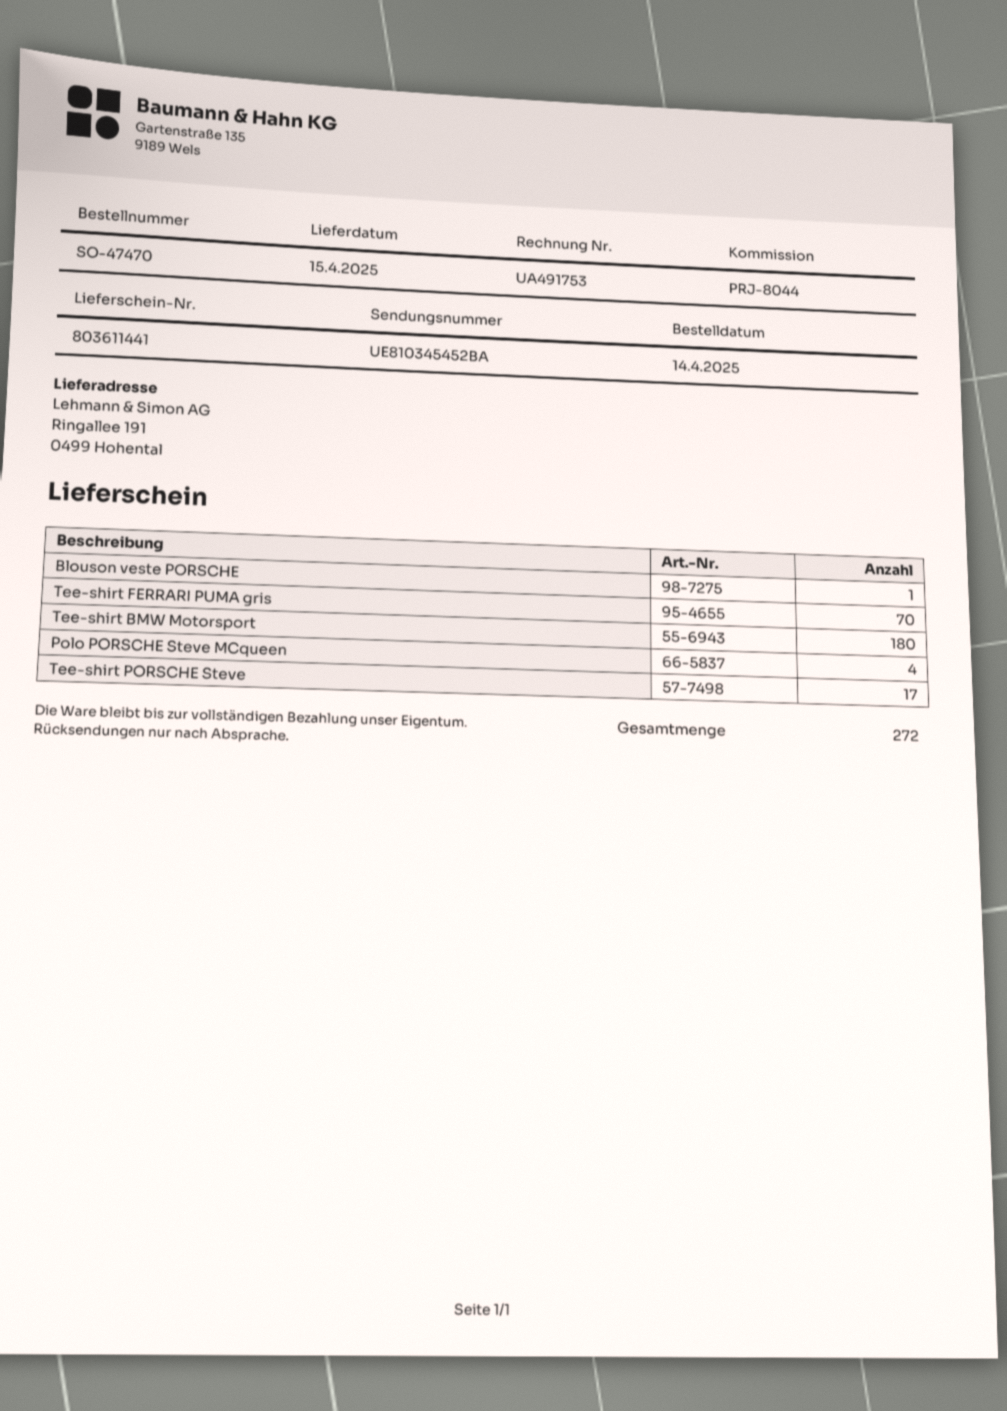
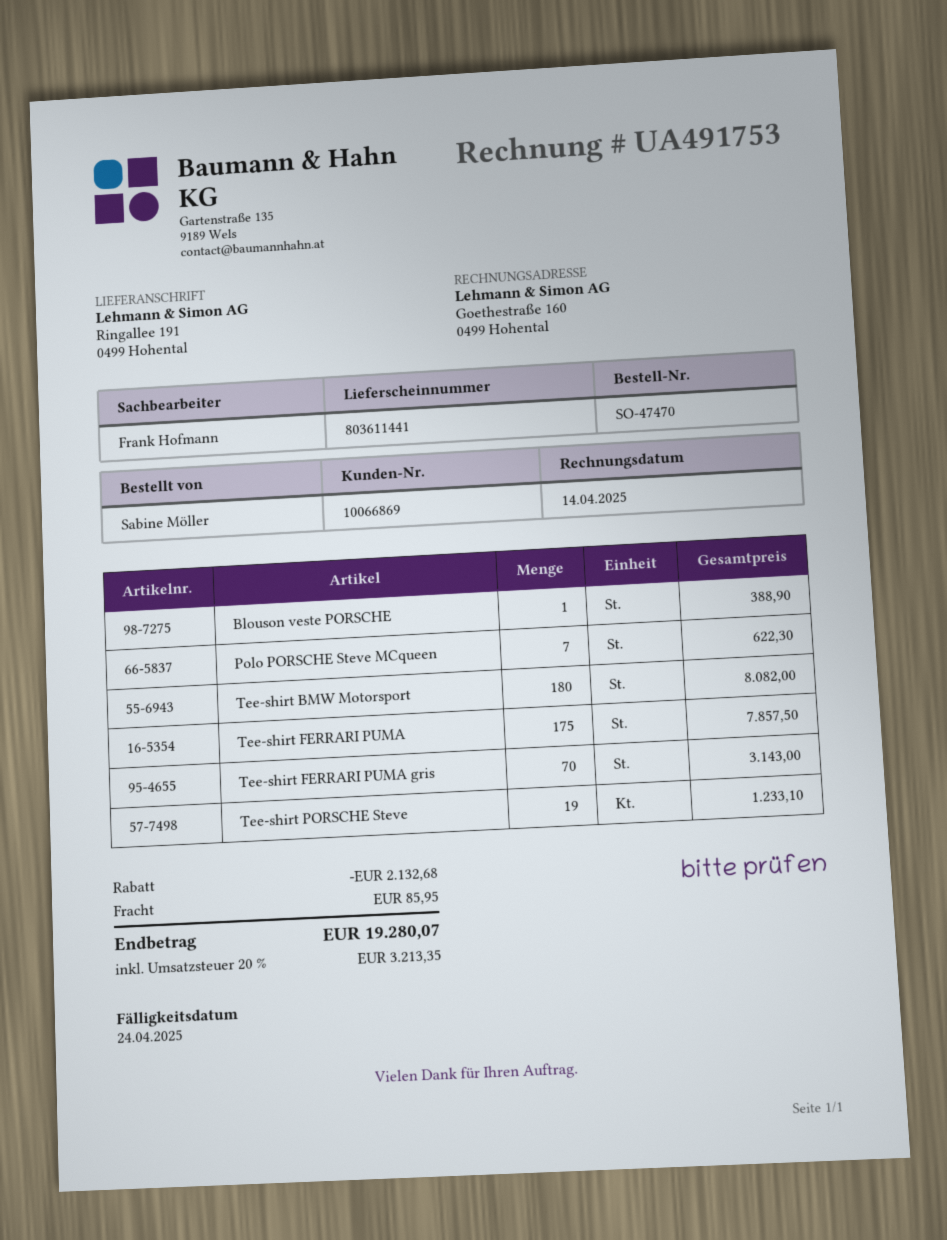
Polo PORSCHE Steve MCqueen: 4 -> 7
Tee-shirt PORSCHE Steve: 17 -> 19
Tee-shirt FERRARI PUMA: none -> 175

